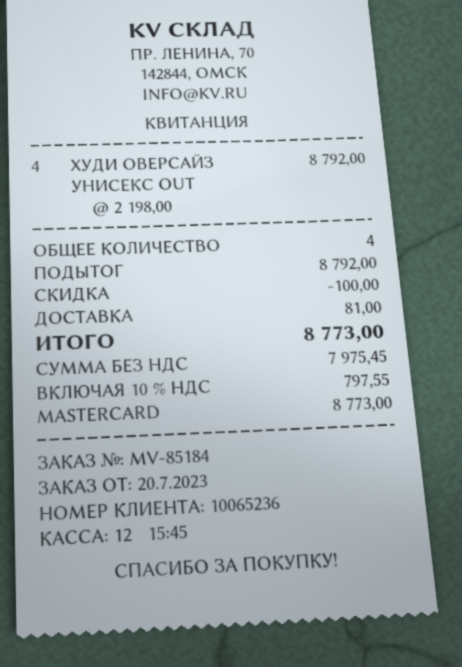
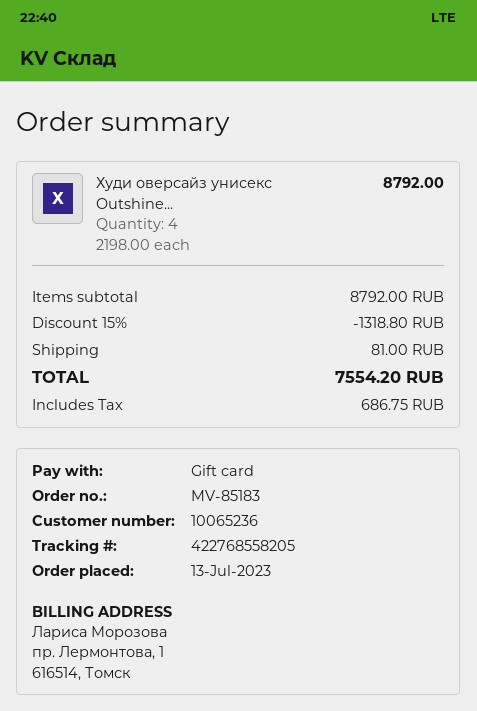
order number: MV-85184 -> MV-85183
order date: 2023-07-20 -> 2023-07-13
payment method: Mastercard -> gift card
discount: 100.00 -> 1318.80
tax: 797.55 -> 686.75
total: 8773.00 -> 7554.20

